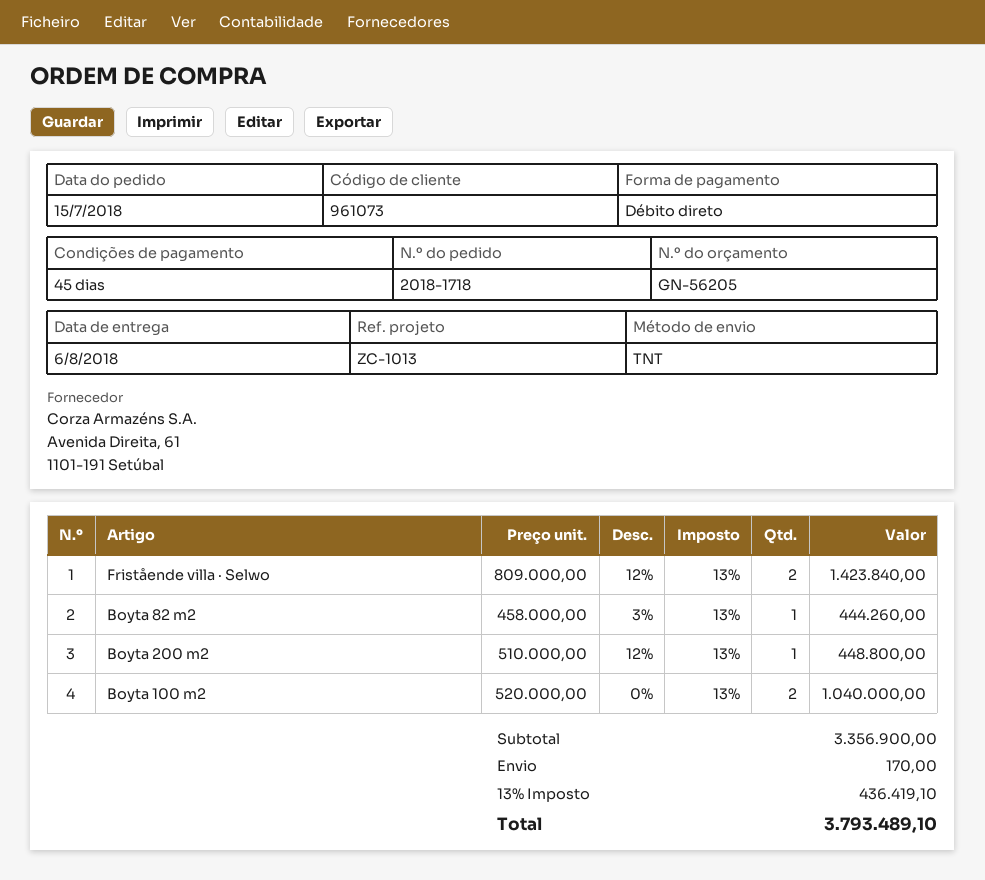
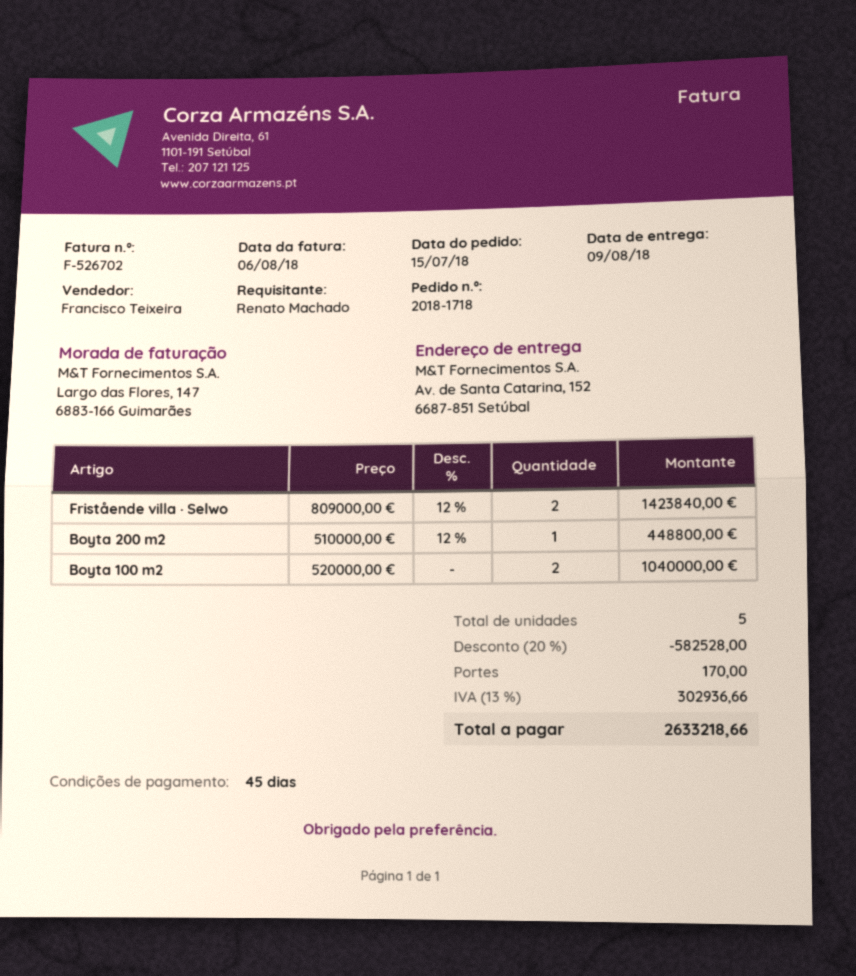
delivery date: 2018-08-06 -> 2018-08-09
Boyta 82 m2: 1 x 458000.00 - 3% = 444260.00 -> none
discount: none -> 20% = 582528.00
tax: 13% = 436419.10 -> 13% = 302936.66
total: 3793489.10 -> 2633218.66

